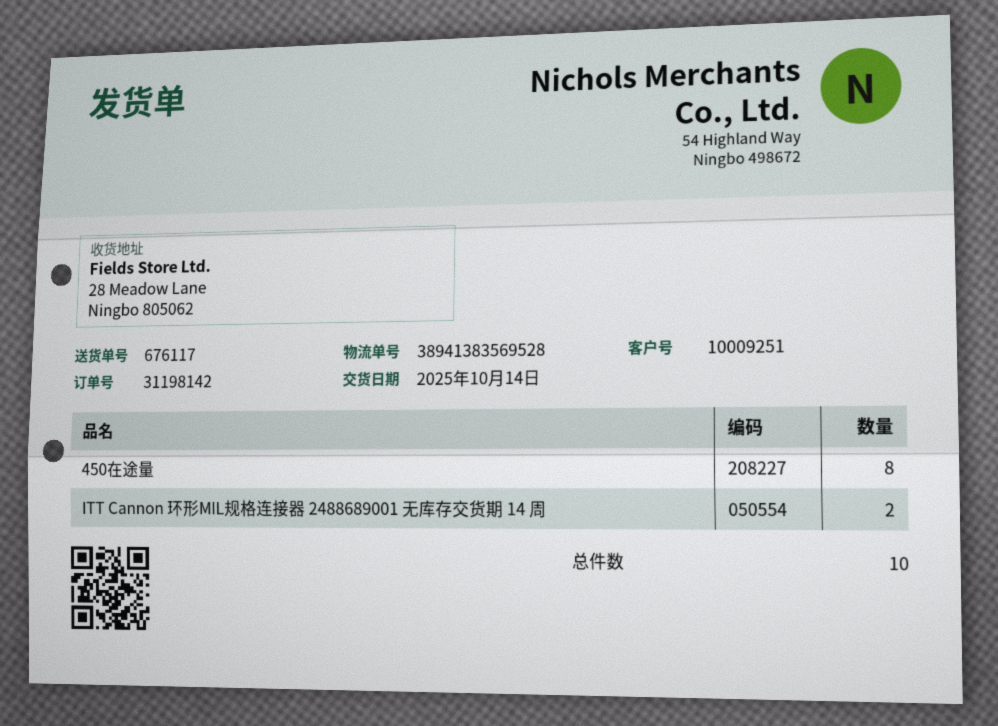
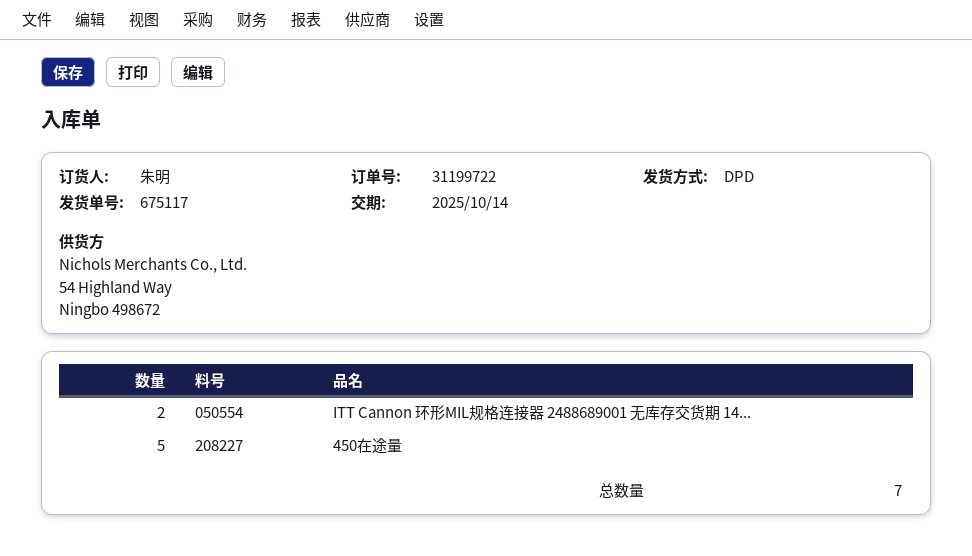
order number: 31198142 -> 31199722
delivery note number: 676117 -> 675117
450在途量: 8 -> 5
total quantity: 10 -> 7

